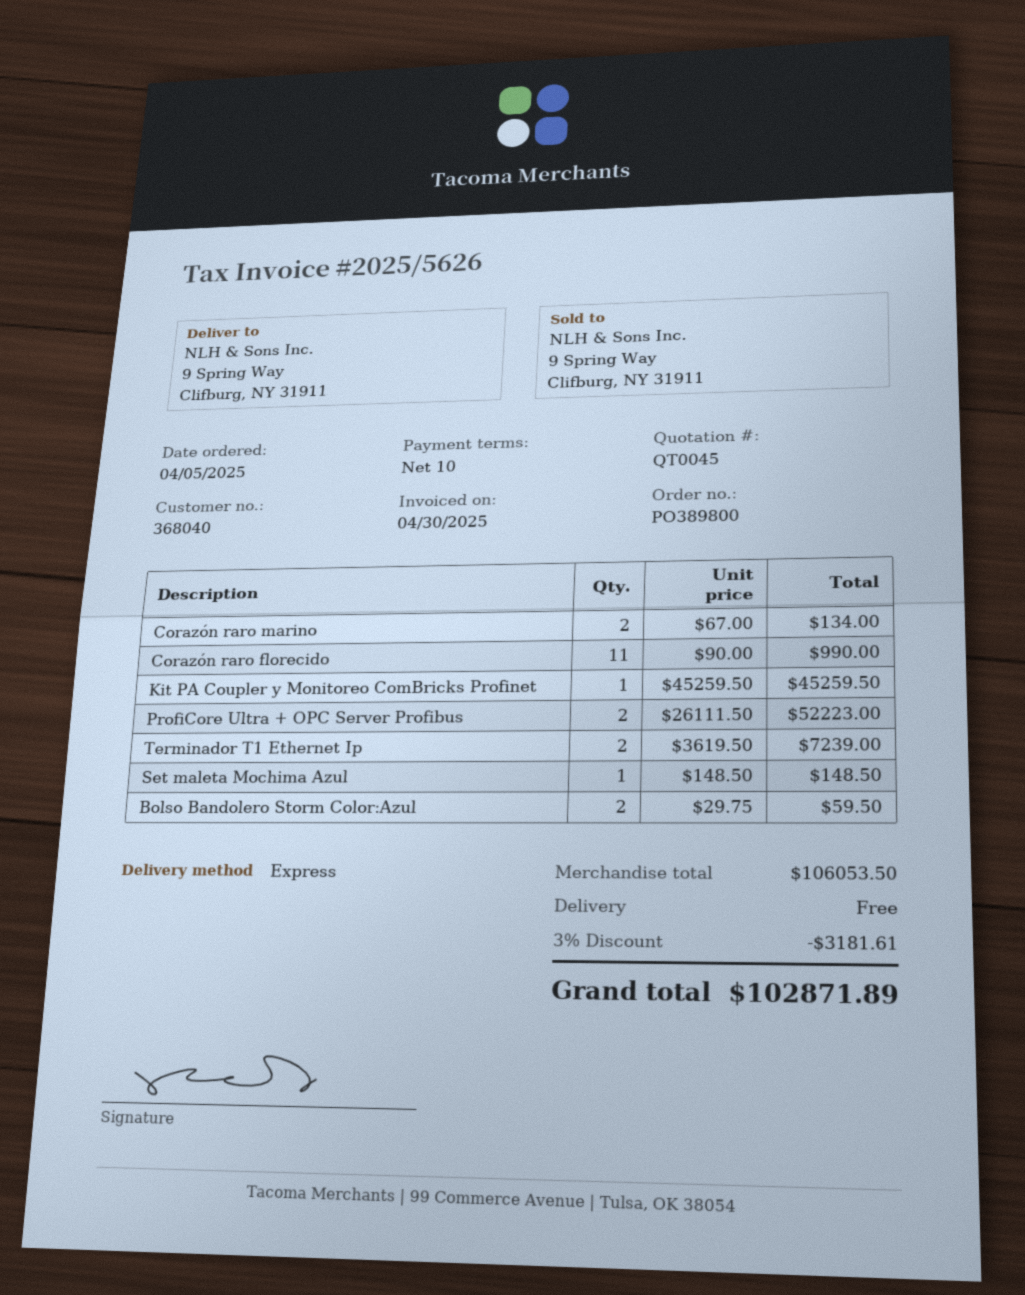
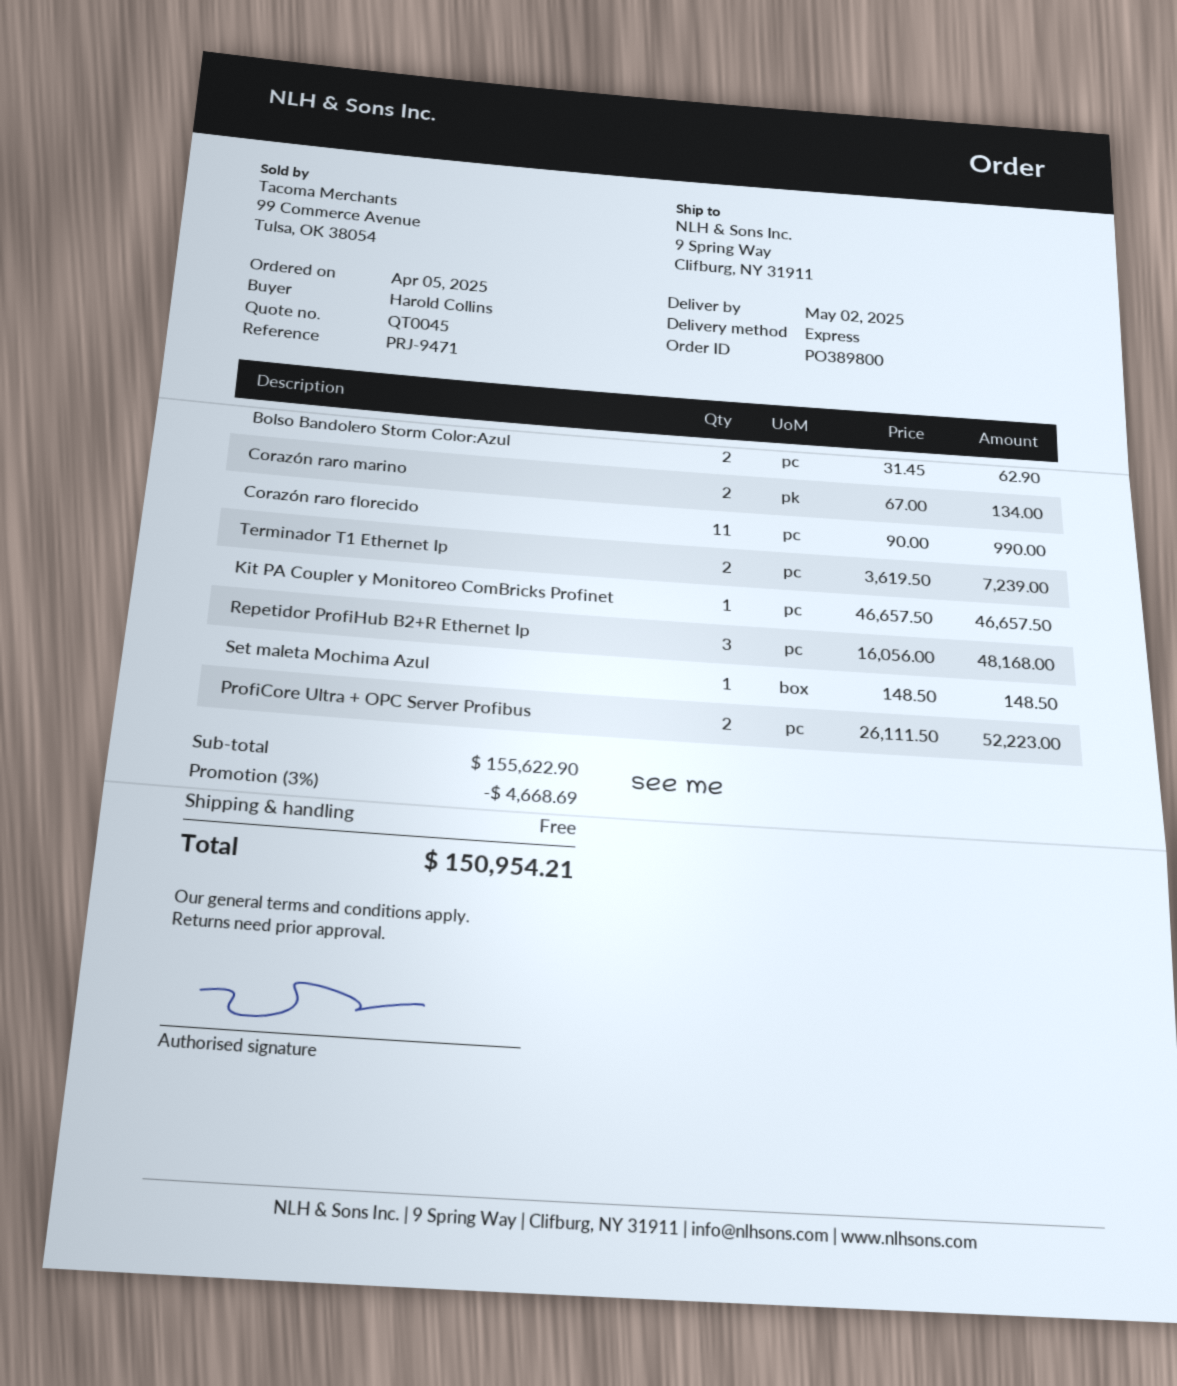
Kit PA Coupler y Monitoreo ComBricks Profinet: 1 x 45259.50 = 45259.50 -> 1 x 46657.50 = 46657.50
Bolso Bandolero Storm Color:Azul: 2 x 29.75 = 59.50 -> 2 x 31.45 = 62.90
Repetidor ProfiHub B2+R Ethernet Ip: none -> 3 x 16056.00 = 48168.00
subtotal: 106053.50 -> 155622.90
discount: 3% = 3181.61 -> 3% = 4668.69
total: 102871.89 -> 150954.21

